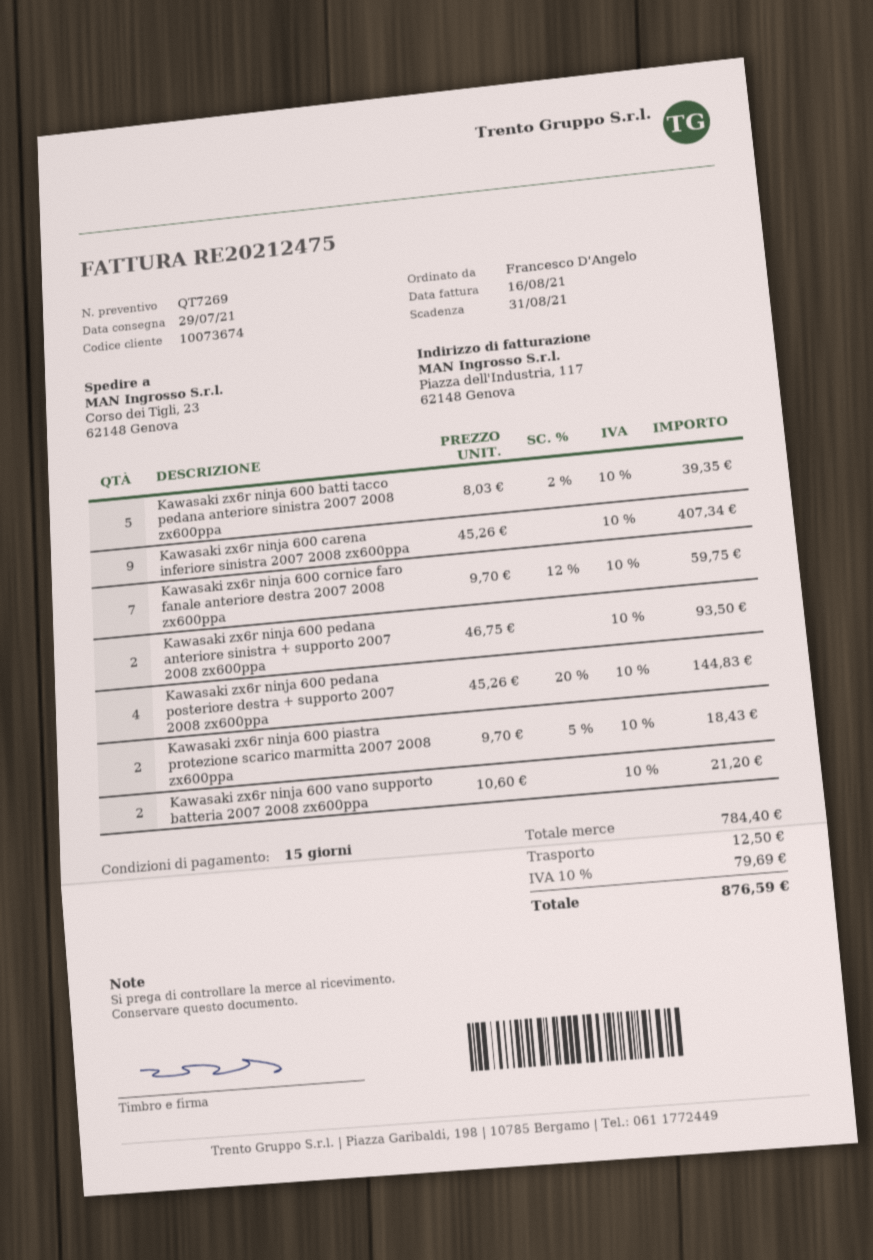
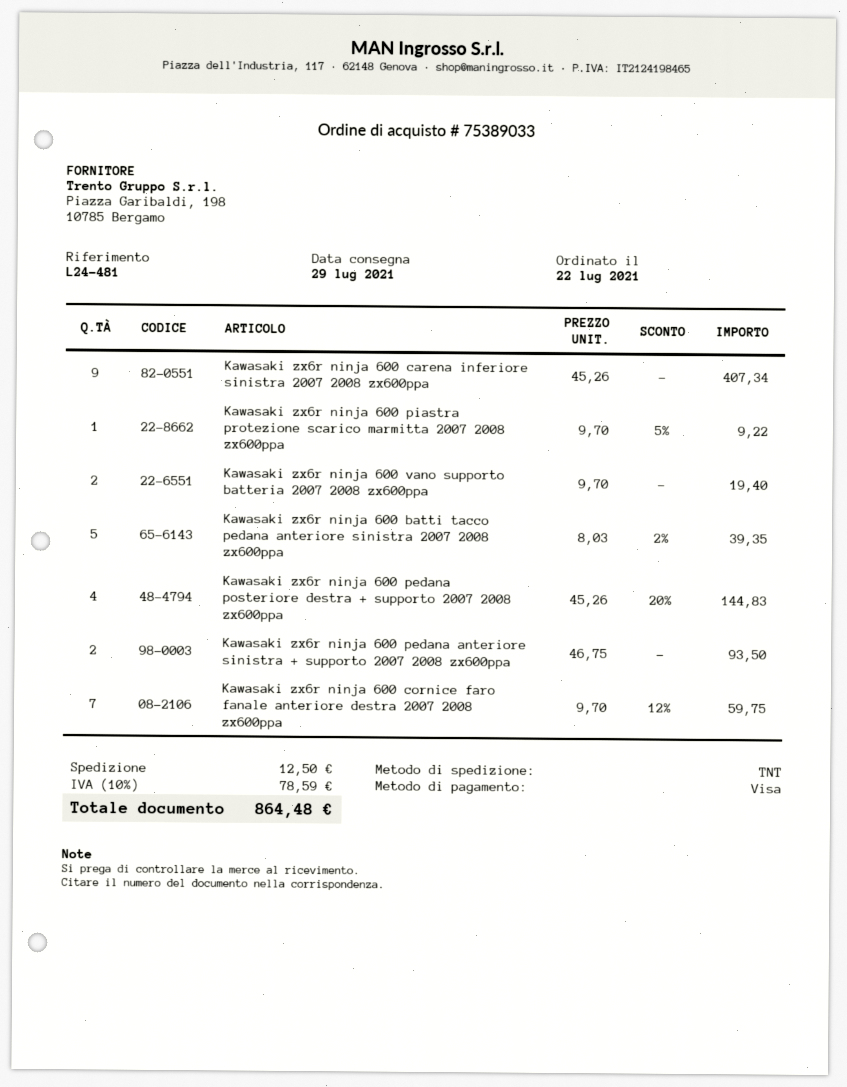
Kawasaki zx6r ninja 600 piastra protezione scarico marmitta 2007 2008 zx600ppa: 2 x 9.70 - 5% = 18.43 -> 1 x 9.70 - 5% = 9.22
Kawasaki zx6r ninja 600 vano supporto batteria 2007 2008 zx600ppa: 2 x 10.60 = 21.20 -> 2 x 9.70 = 19.40
tax: 10% = 79.69 -> 10% = 78.59
total: 876.59 -> 864.48

